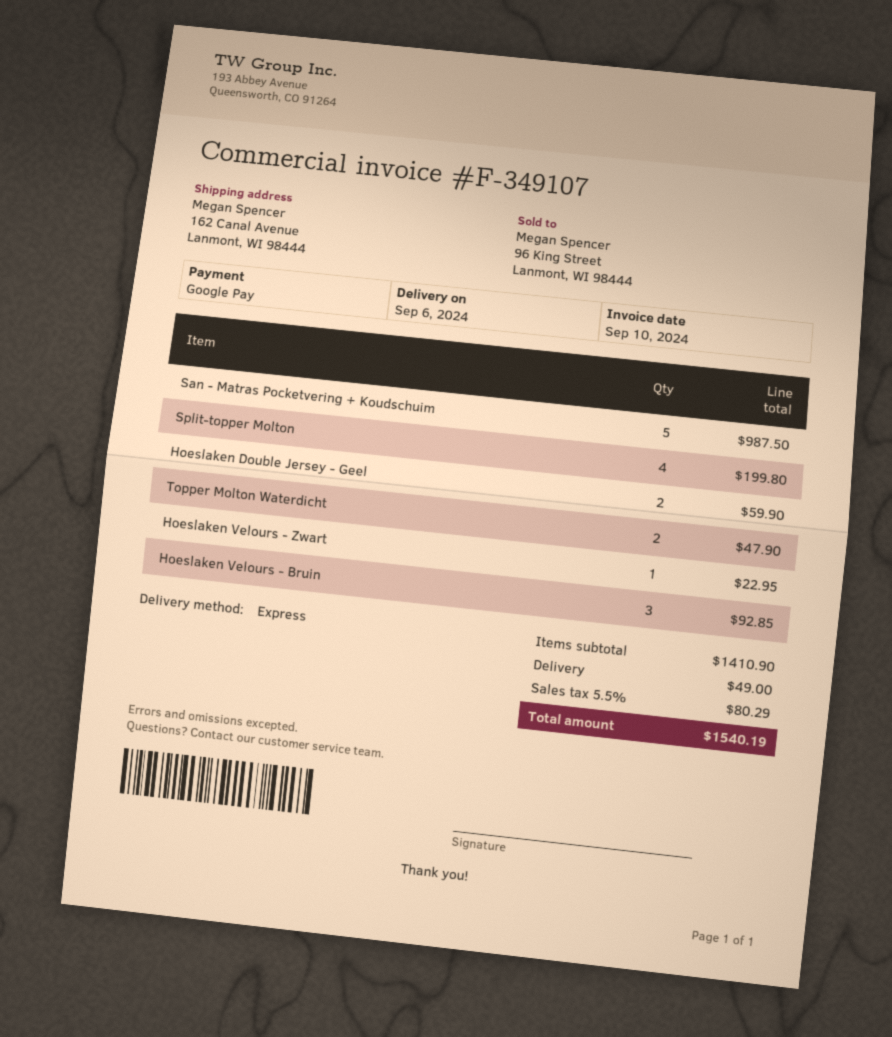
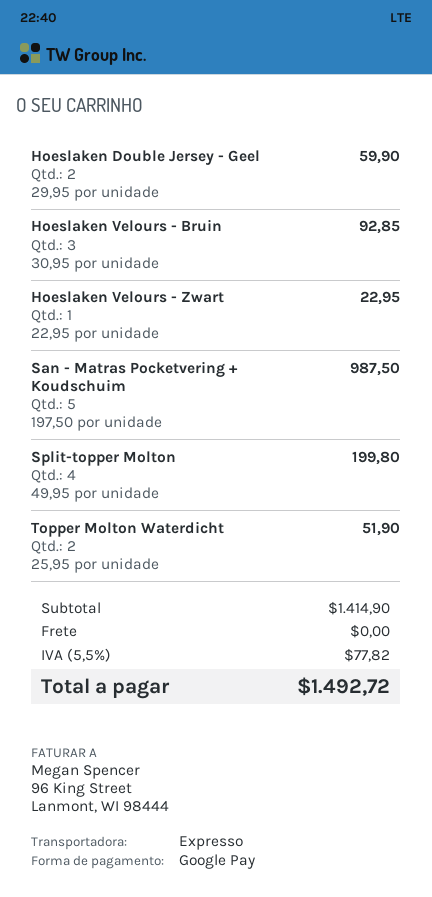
Topper Molton Waterdicht: 2 for 47.90 -> 2 for 51.90
subtotal: 1410.90 -> 1414.90
shipping: 49.00 -> 0.00
tax: 5.5% = 80.29 -> 5.5% = 77.82
total: 1540.19 -> 1492.72

